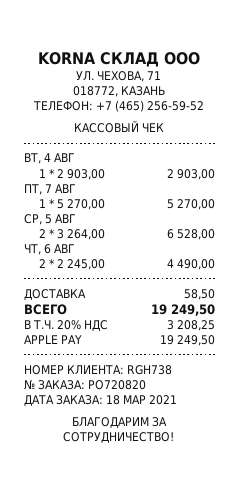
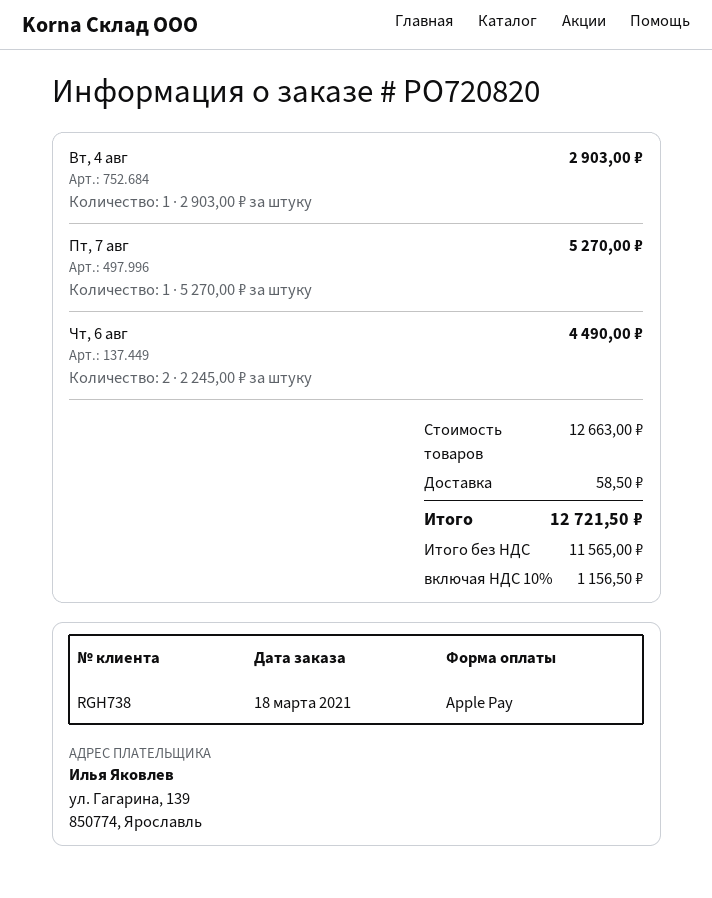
СР, 5 АВГ: 2 x 3264.00 = 6528.00 -> none
tax: 20% = 3208.25 -> 10% = 1156.50
total: 19249.50 -> 12721.50

